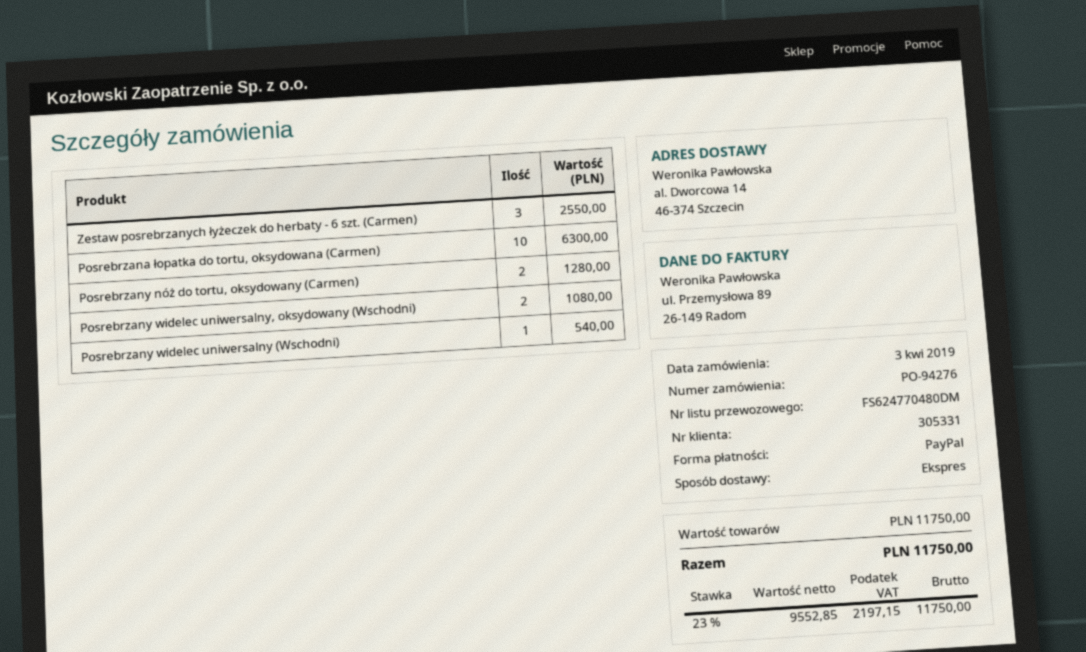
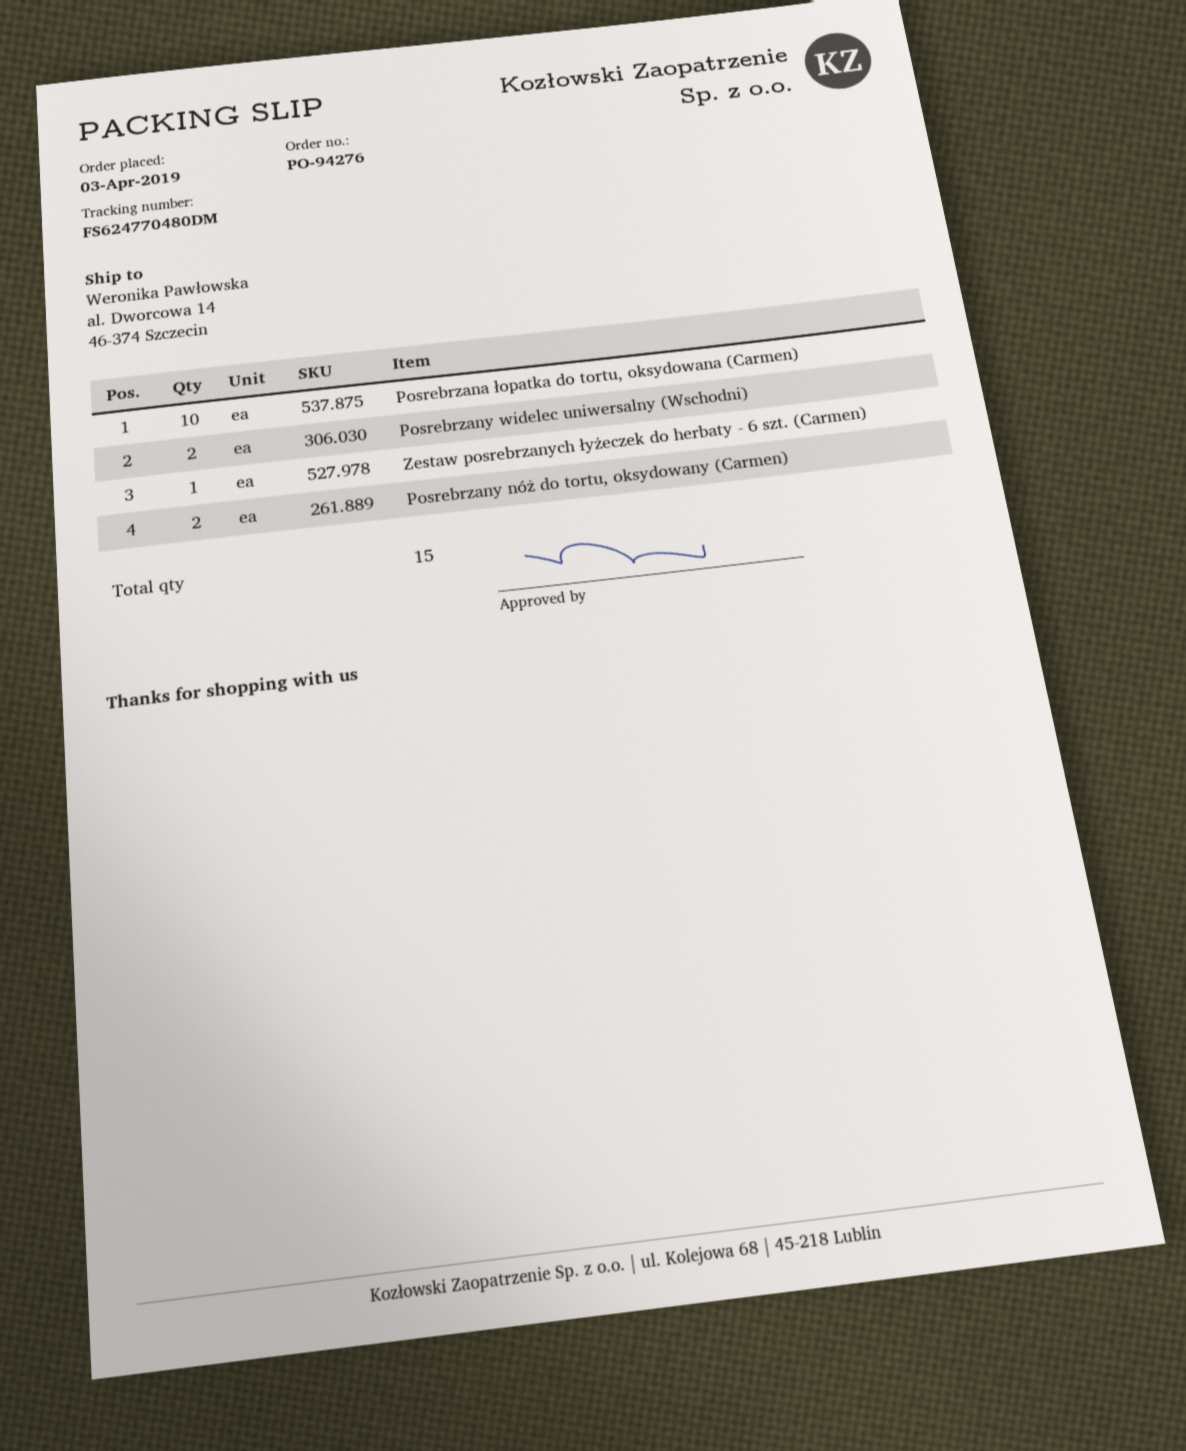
Zestaw posrebrzanych łyżeczek do herbaty - 6 szt. (Carmen): 3 -> 1
Posrebrzany widelec uniwersalny, oksydowany (Wschodni): 2 -> none
Posrebrzany widelec uniwersalny (Wschodni): 1 -> 2

